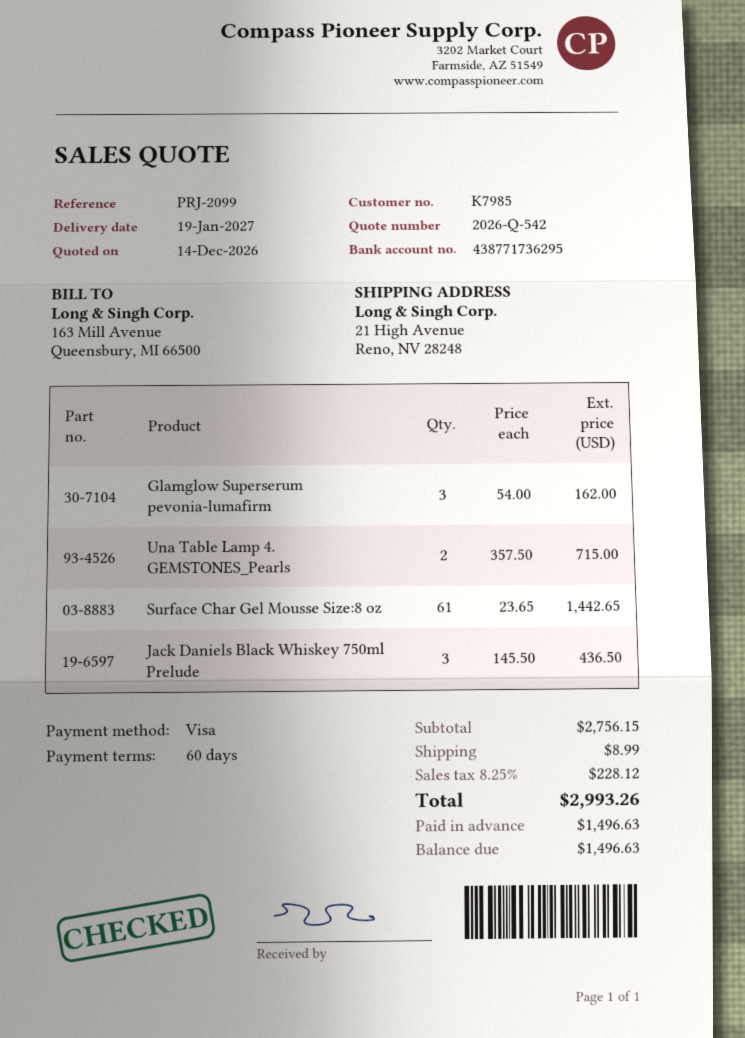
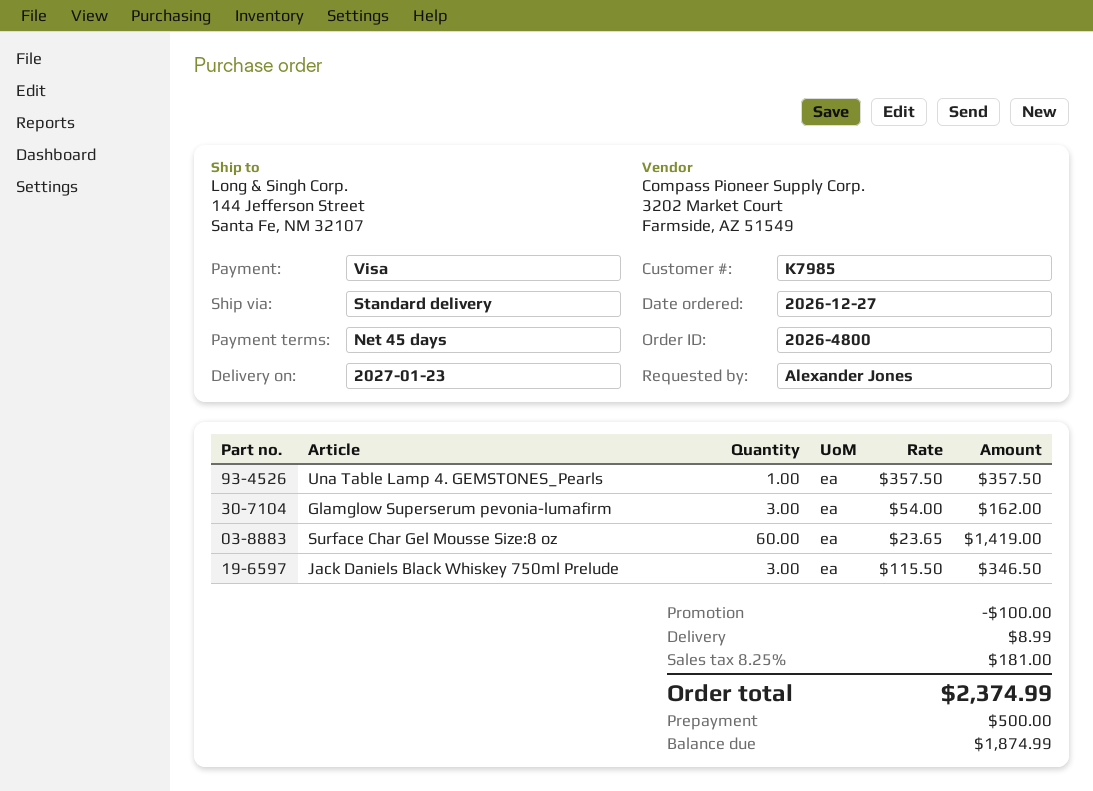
delivery date: 2027-01-19 -> 2027-01-23
payment terms: 60 days -> 45 days
ship to: 21 High Avenue, Reno, NV 28248 -> 144 Jefferson Street, Santa Fe, NM 32107
Una Table Lamp 4. GEMSTONES_Pearls: 2 x 357.50 = 715.00 -> 1 x 357.50 = 357.50
Surface Char Gel Mousse Size:8 oz: 61 x 23.65 = 1442.65 -> 60 x 23.65 = 1419.00
Jack Daniels Black Whiskey 750ml Prelude: 3 x 145.50 = 436.50 -> 3 x 115.50 = 346.50
discount: none -> 100.00
tax: 8.25% = 228.12 -> 8.25% = 181.00
total: 2993.26 -> 2374.99
deposit: 1496.63 -> 500.00
balance: 1496.63 -> 1874.99

